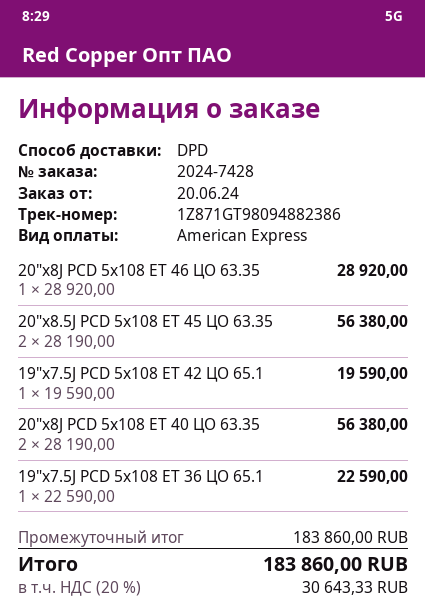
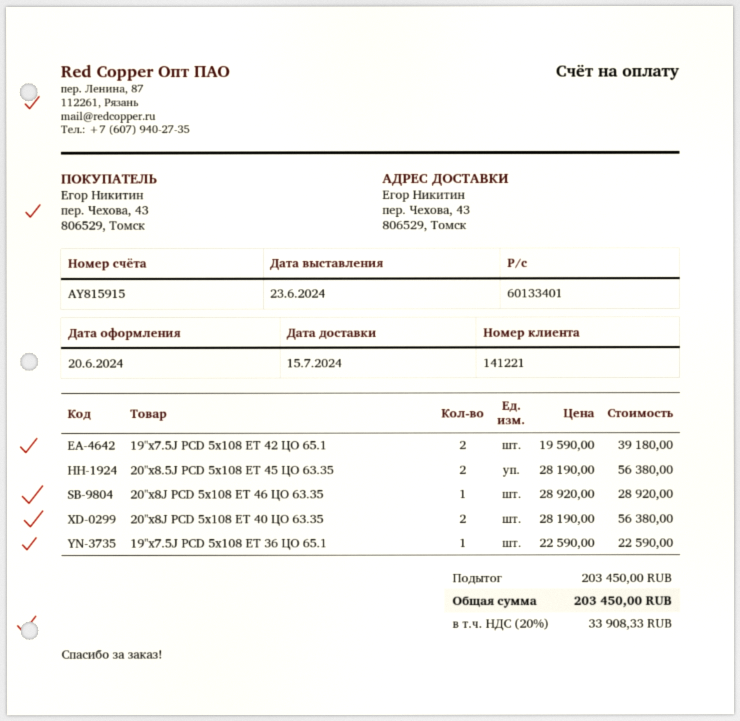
19"x7.5J PCD 5x108 ЕТ 42 ЦО 65.1: 1 x 19590.00 = 19590.00 -> 2 x 19590.00 = 39180.00
subtotal: 183860.00 -> 203450.00
tax: 20% = 30643.33 -> 20% = 33908.33
total: 183860.00 -> 203450.00

